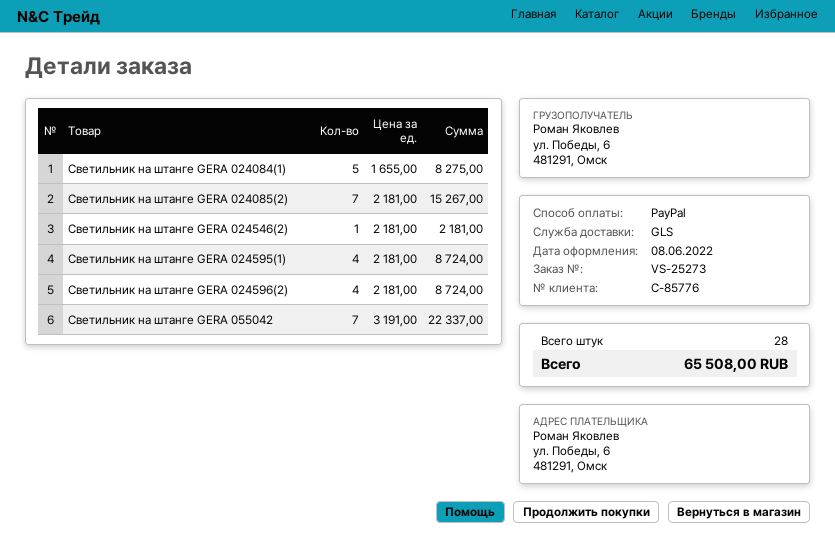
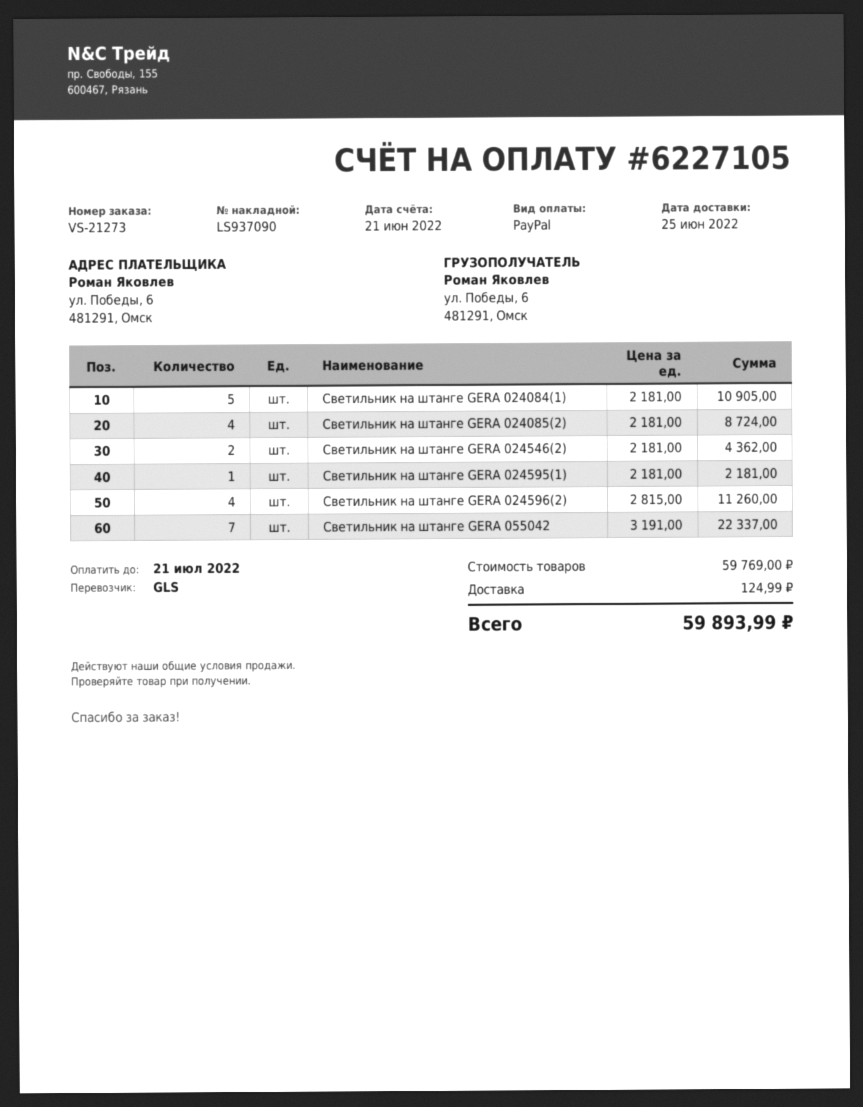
order number: VS-25273 -> VS-21273
Светильник на штанге GERA 024084(1): 5 x 1655.00 = 8275.00 -> 5 x 2181.00 = 10905.00
Светильник на штанге GERA 024085(2): 7 x 2181.00 = 15267.00 -> 4 x 2181.00 = 8724.00
Светильник на штанге GERA 024546(2): 1 x 2181.00 = 2181.00 -> 2 x 2181.00 = 4362.00
Светильник на штанге GERA 024595(1): 4 x 2181.00 = 8724.00 -> 1 x 2181.00 = 2181.00
Светильник на штанге GERA 024596(2): 4 x 2181.00 = 8724.00 -> 4 x 2815.00 = 11260.00
shipping: none -> 124.99
total: 65508.00 -> 59893.99

